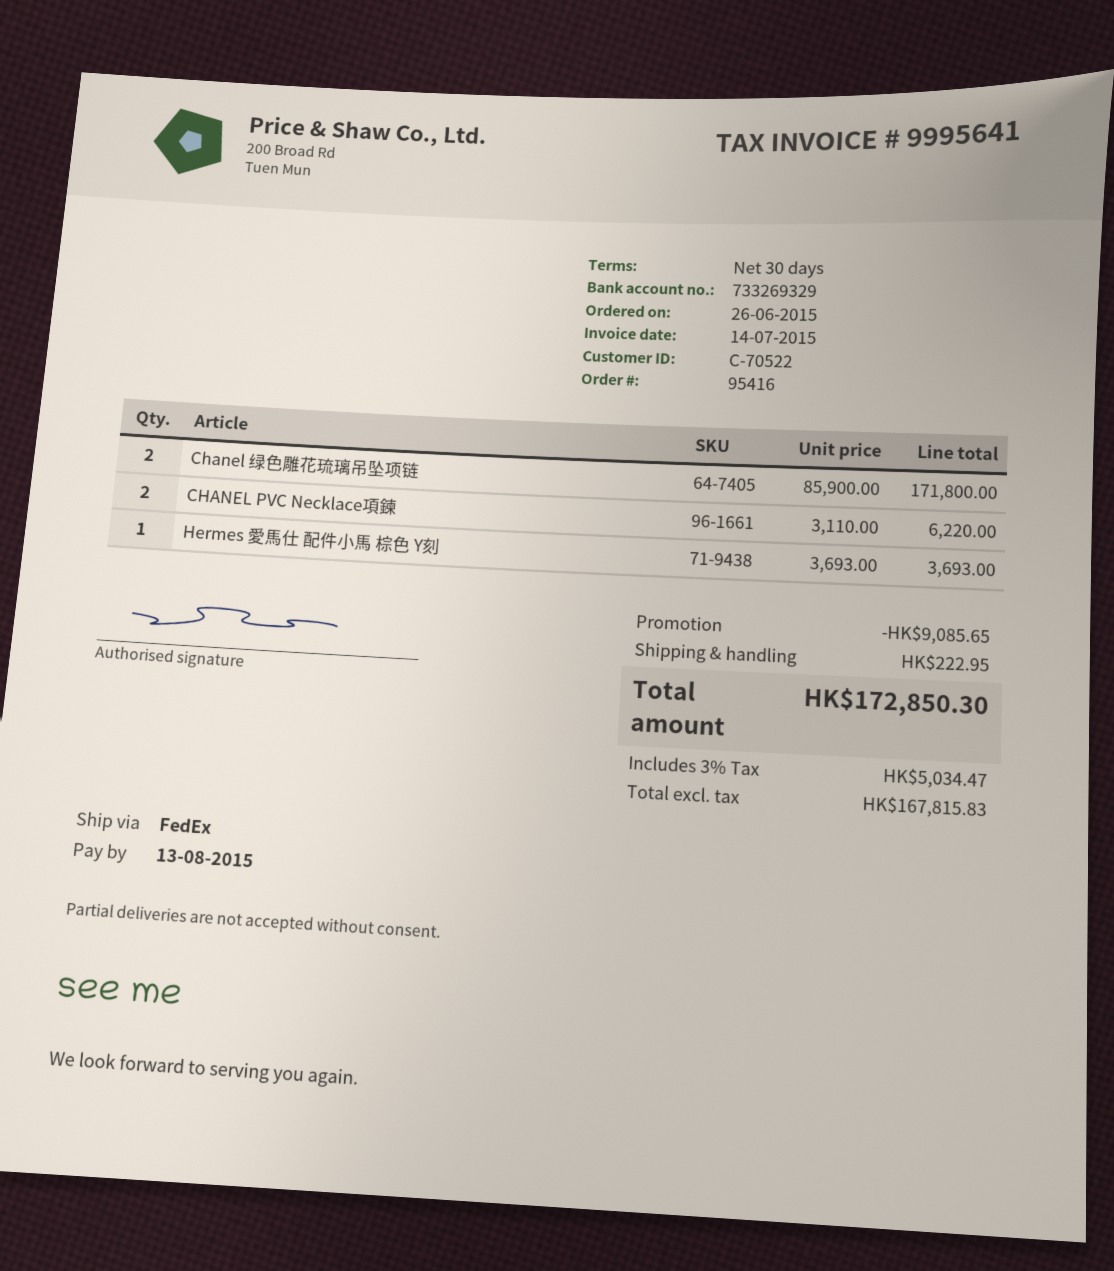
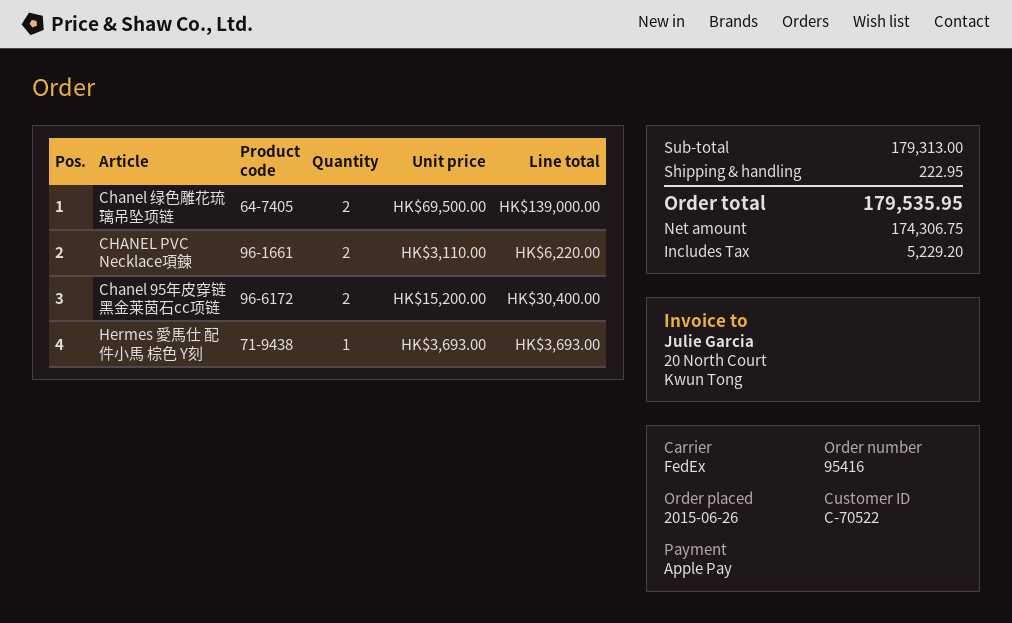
Chanel 绿色雕花琉璃吊坠项链: 2 x 85900.00 = 171800.00 -> 2 x 69500.00 = 139000.00
Chanel 95年皮穿链黑金莱茵石cc项链: none -> 2 x 15200.00 = 30400.00
discount: 9085.65 -> none
net: 167815.83 -> 174306.75
tax: 5034.47 -> 5229.20
total: 172850.30 -> 179535.95

